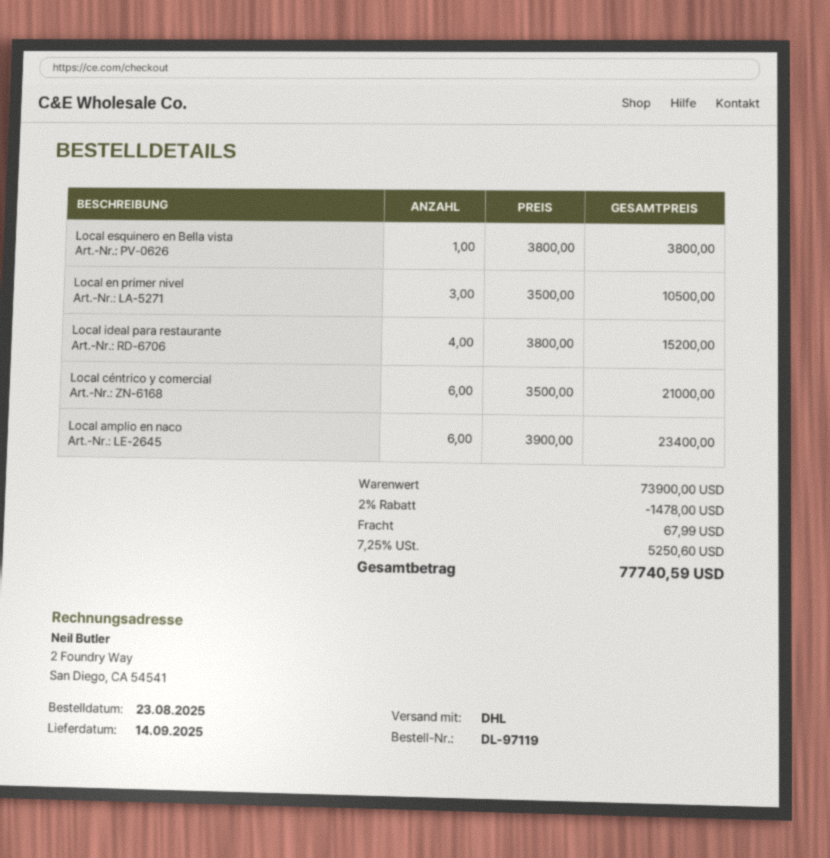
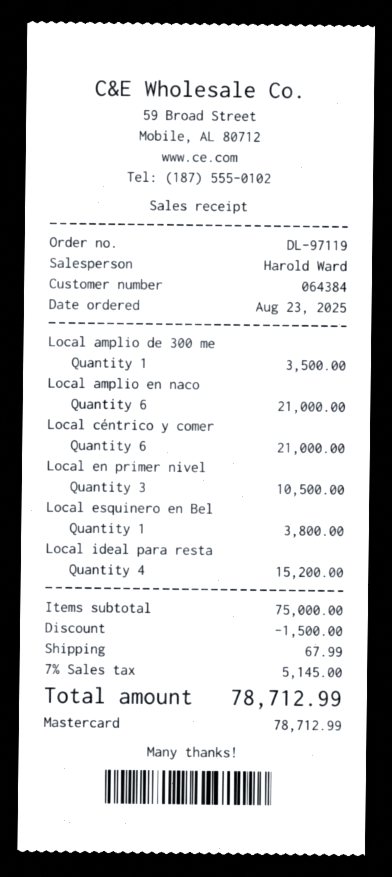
Local amplio en naco: 6 for 23400.00 -> 6 for 21000.00
Local amplio de 300 me: none -> 1 for 3500.00
subtotal: 73900.00 -> 75000.00
discount: 1478.00 -> 1500.00
tax: 7.25% = 5250.60 -> 7% = 5145.00
total: 77740.59 -> 78712.99

